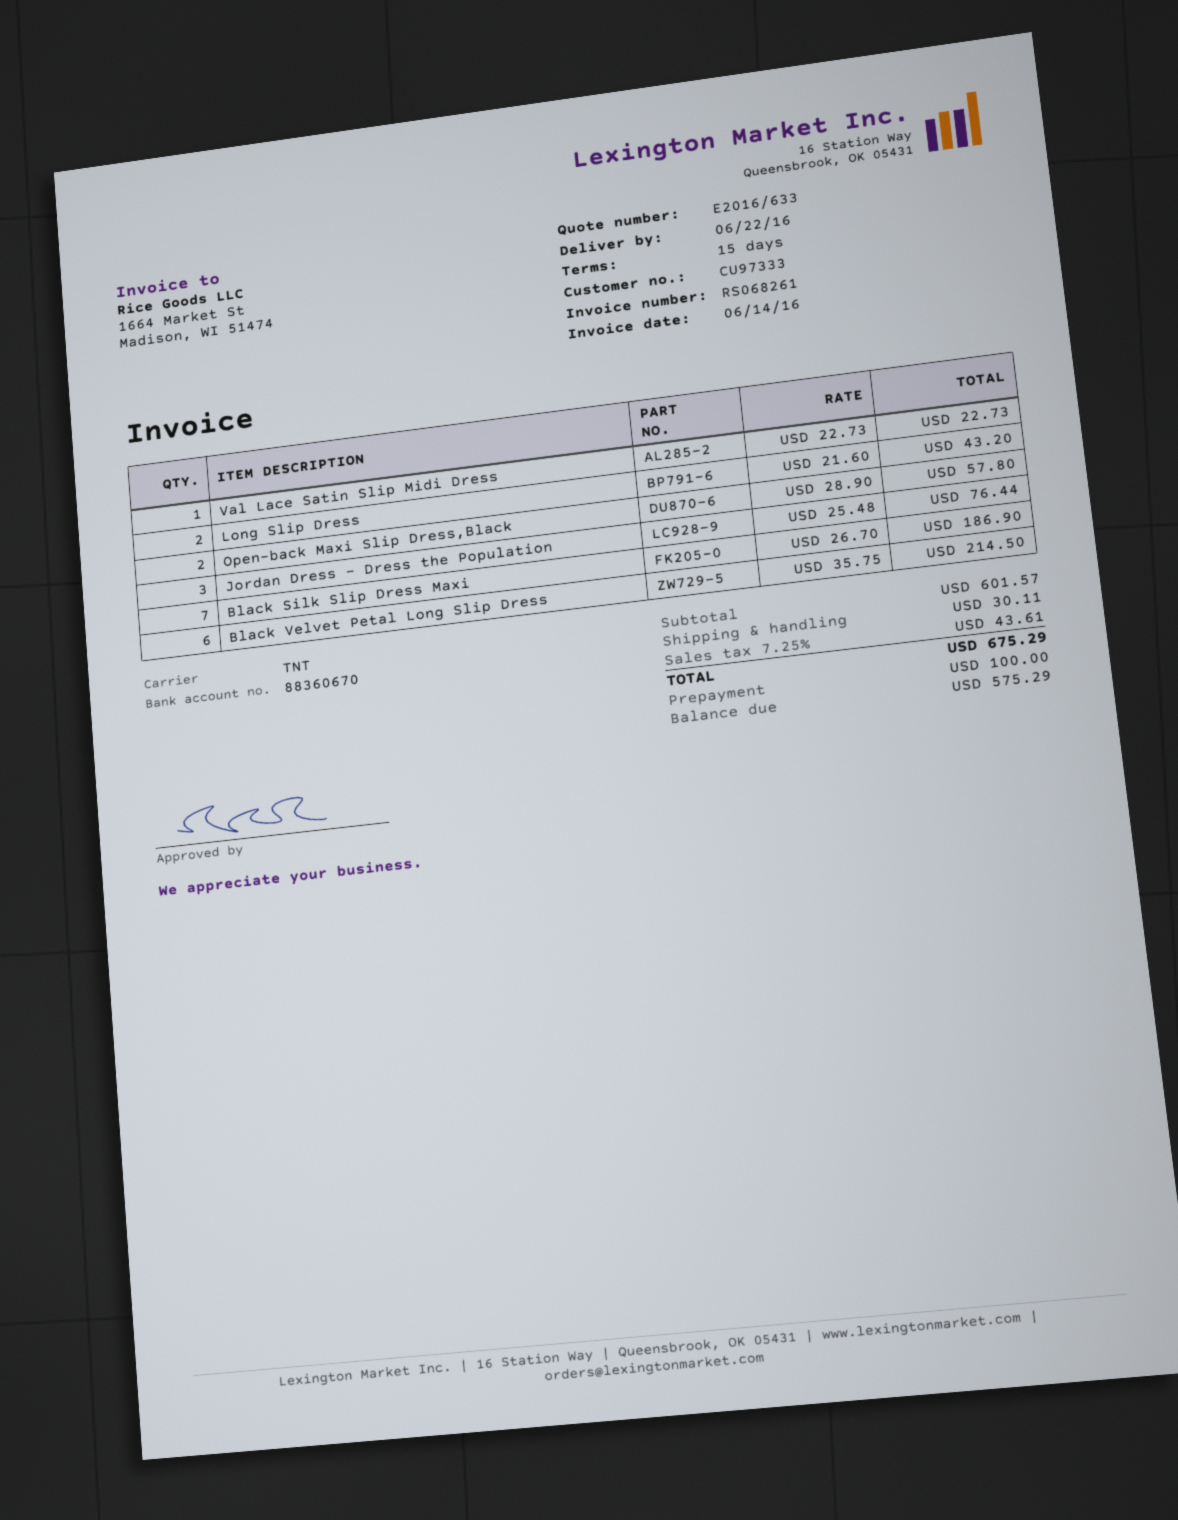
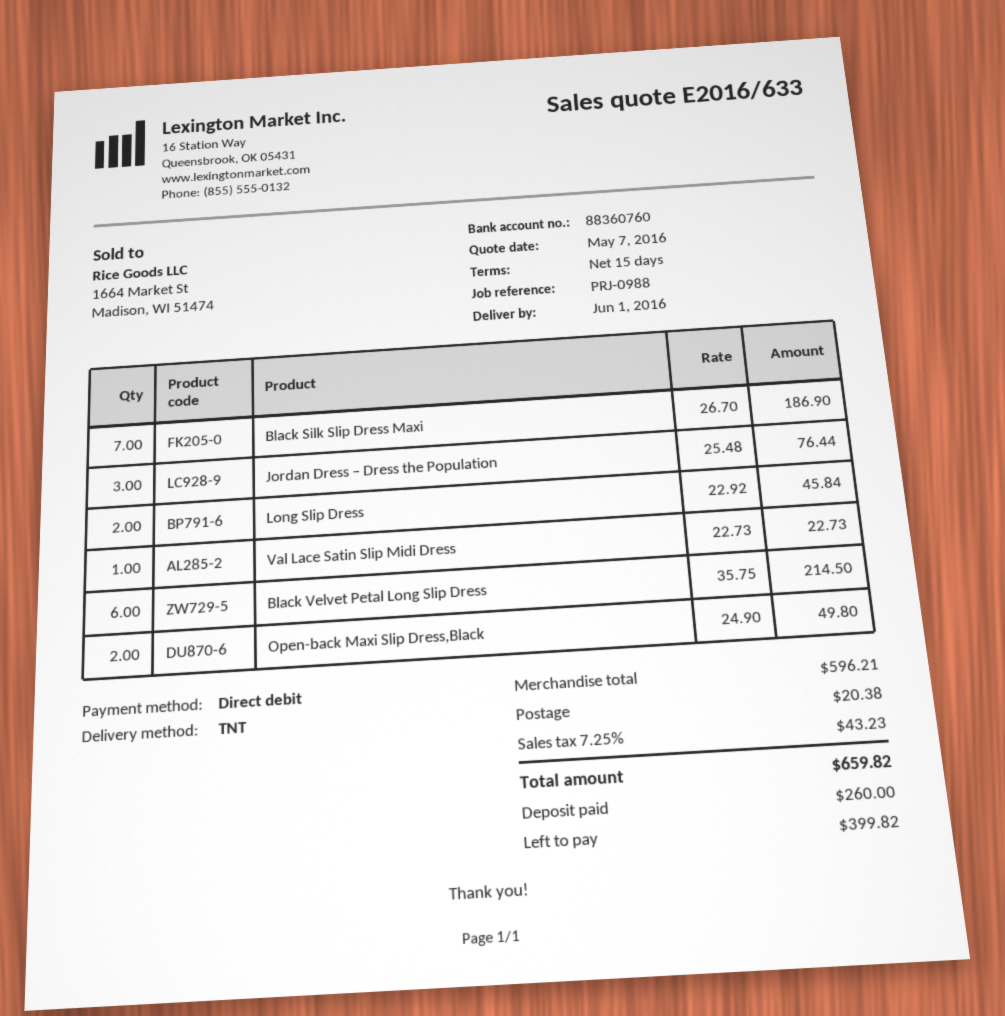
delivery date: 2016-06-22 -> 2016-06-01
bank account: 88360670 -> 88360760
Long Slip Dress: 2 x 21.60 = 43.20 -> 2 x 22.92 = 45.84
Open-back Maxi Slip Dress,Black: 2 x 28.90 = 57.80 -> 2 x 24.90 = 49.80
subtotal: 601.57 -> 596.21
shipping: 30.11 -> 20.38
tax: 7.25% = 43.61 -> 7.25% = 43.23
total: 675.29 -> 659.82
deposit: 100.00 -> 260.00
balance: 575.29 -> 399.82

